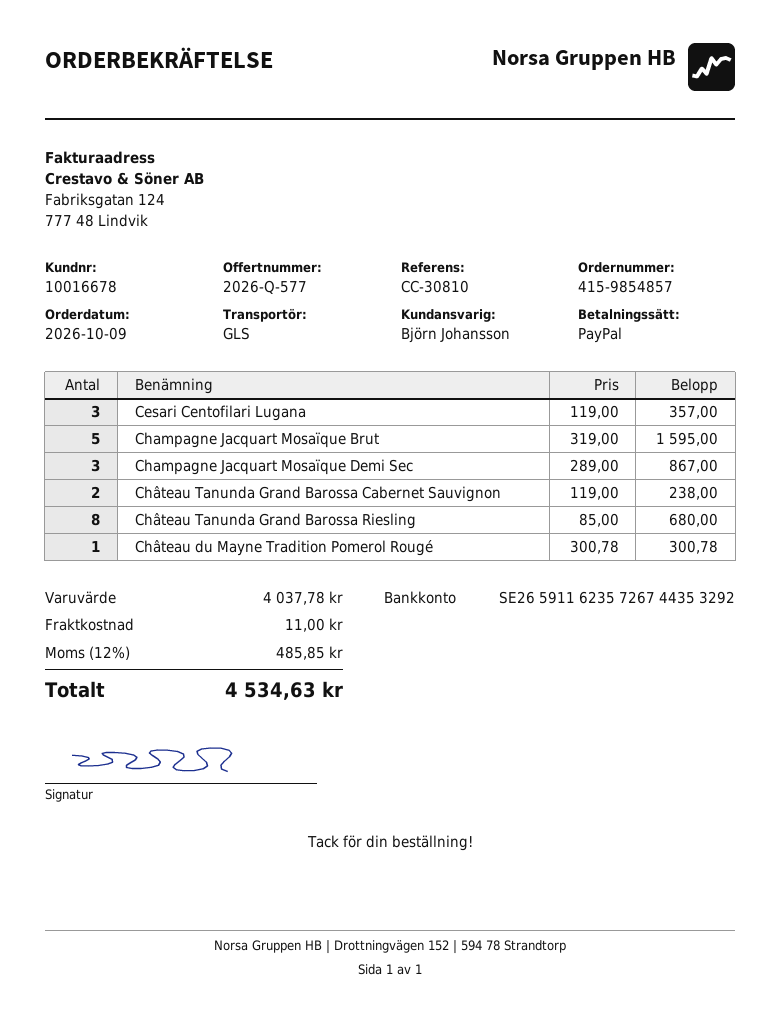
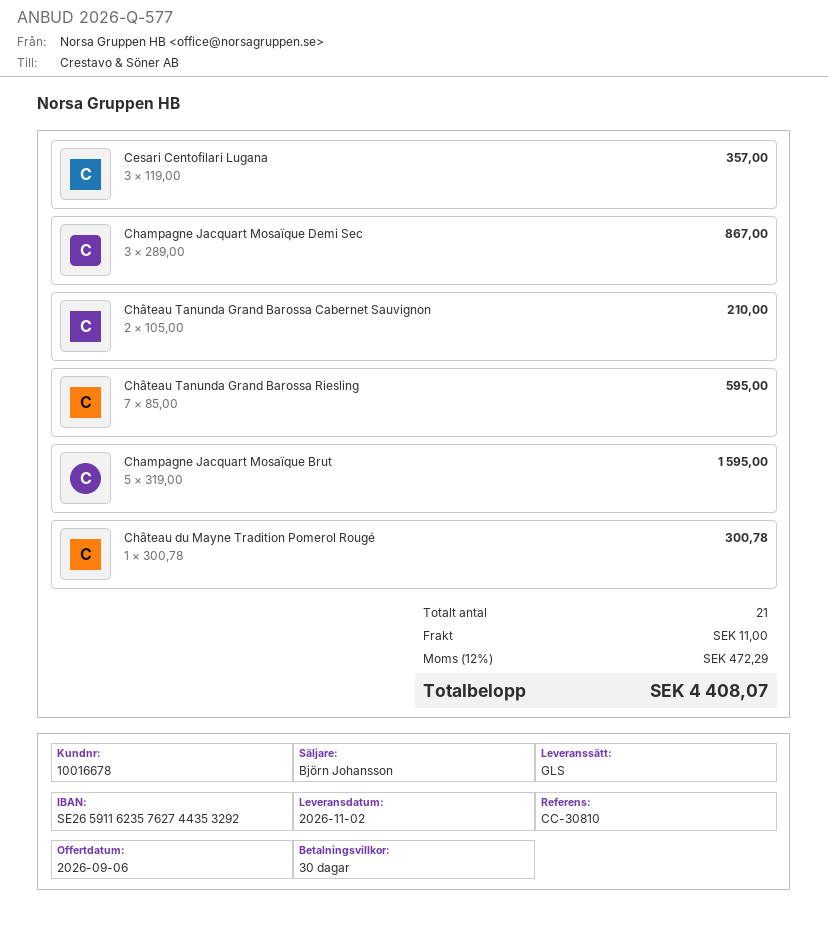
bank account: SE2659116235726744353292 -> SE2659116235762744353292
Château Tanunda Grand Barossa Cabernet Sauvignon: 2 x 119.00 = 238.00 -> 2 x 105.00 = 210.00
Château Tanunda Grand Barossa Riesling: 8 x 85.00 = 680.00 -> 7 x 85.00 = 595.00
tax: 12% = 485.85 -> 12% = 472.29
total: 4534.63 -> 4408.07

